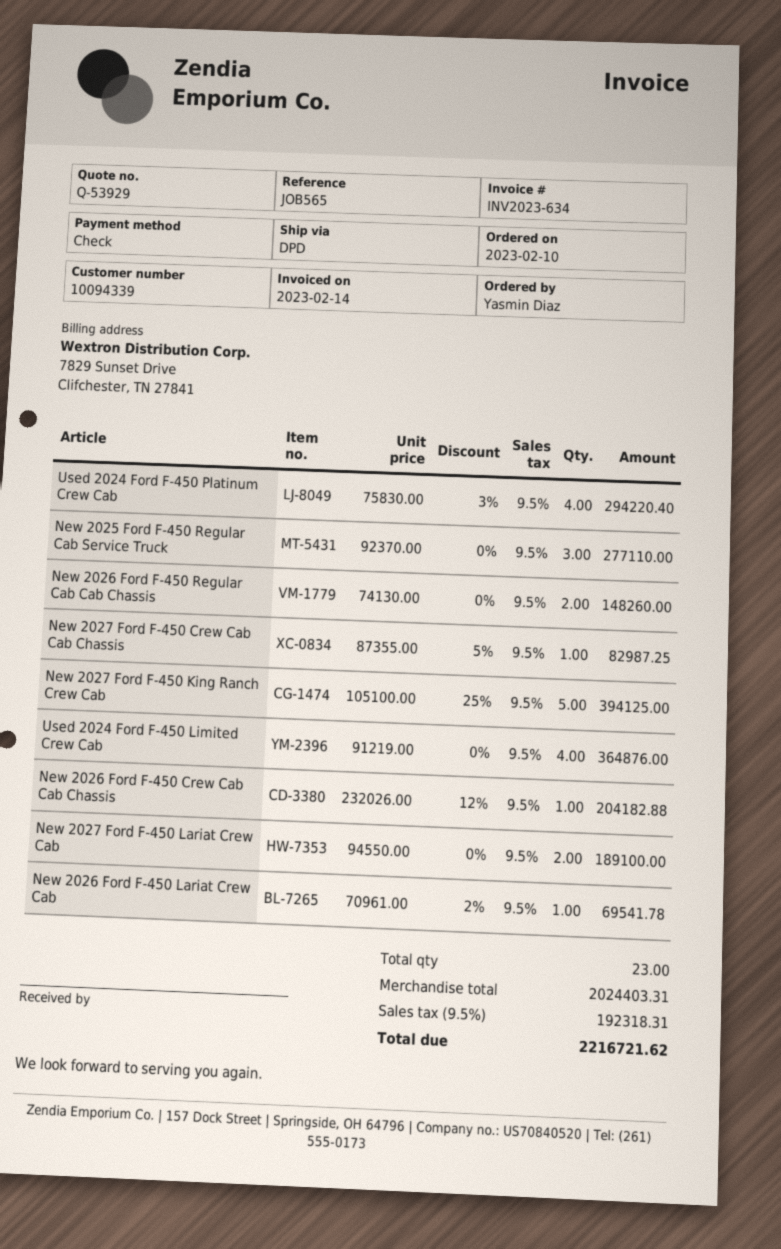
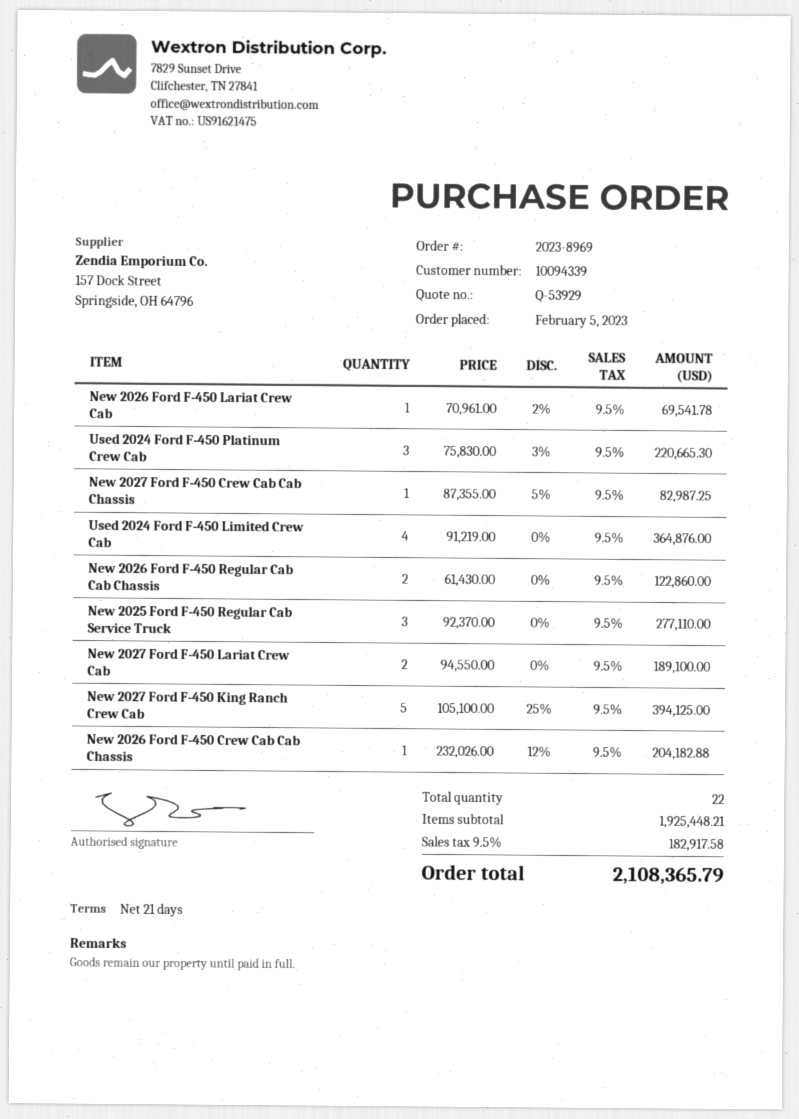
order date: 2023-02-10 -> 2023-02-05
Used 2024 Ford F-450 Platinum Crew Cab: 4 x 75830.00 - 3% = 294220.40 -> 3 x 75830.00 - 3% = 220665.30
New 2026 Ford F-450 Regular Cab Cab Chassis: 2 x 74130.00 = 148260.00 -> 2 x 61430.00 = 122860.00
total quantity: 23 -> 22
subtotal: 2024403.31 -> 1925448.21
tax: 9.5% = 192318.31 -> 9.5% = 182917.58
total: 2216721.62 -> 2108365.79

